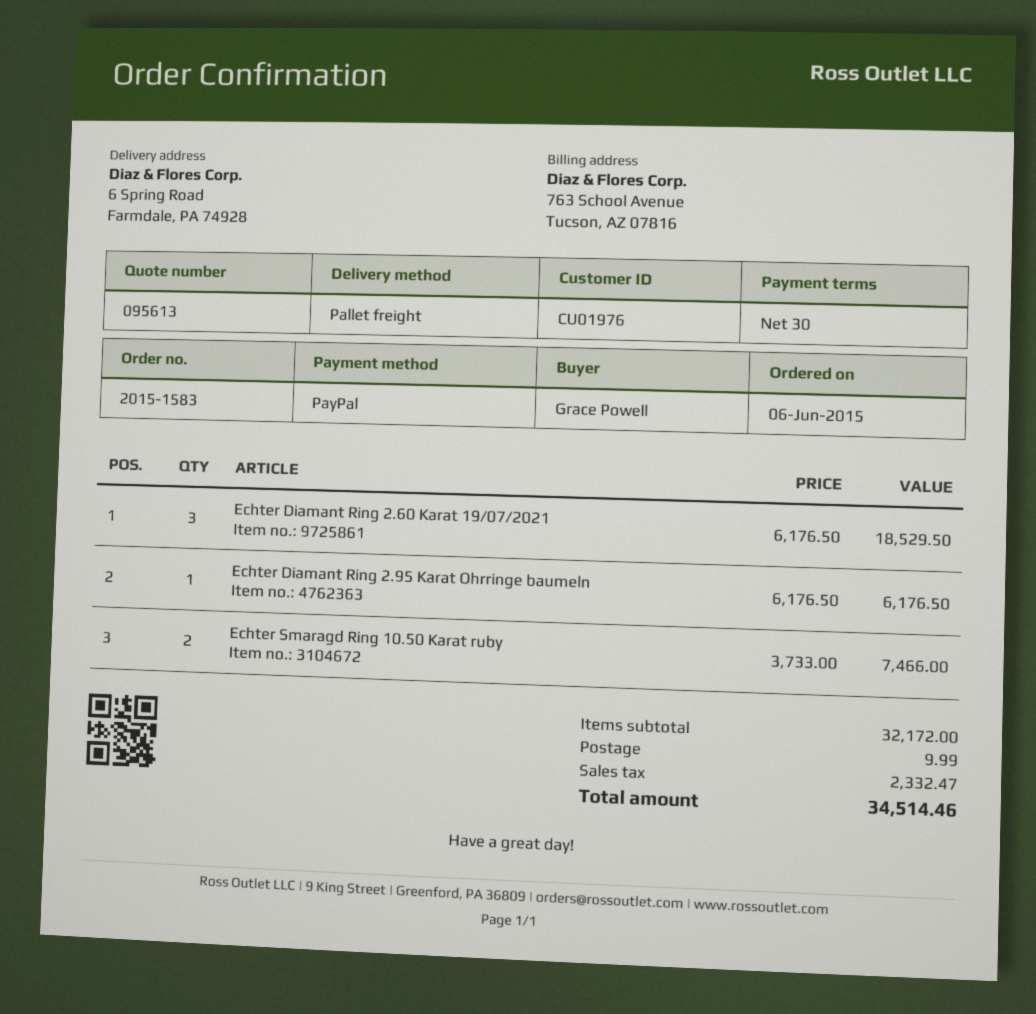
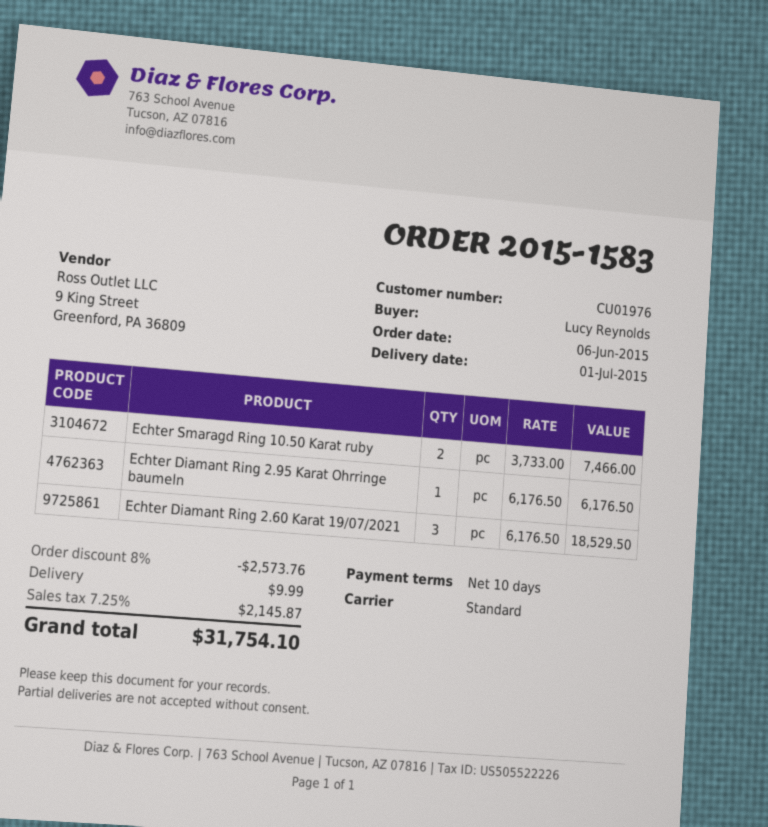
payment terms: 30 days -> 10 days
ordered by: Grace Powell -> Lucy Reynolds
shipping method: pallet freight -> standard
discount: none -> 8% = 2573.76
tax: 2332.47 -> 2145.87
total: 34514.46 -> 31754.10

